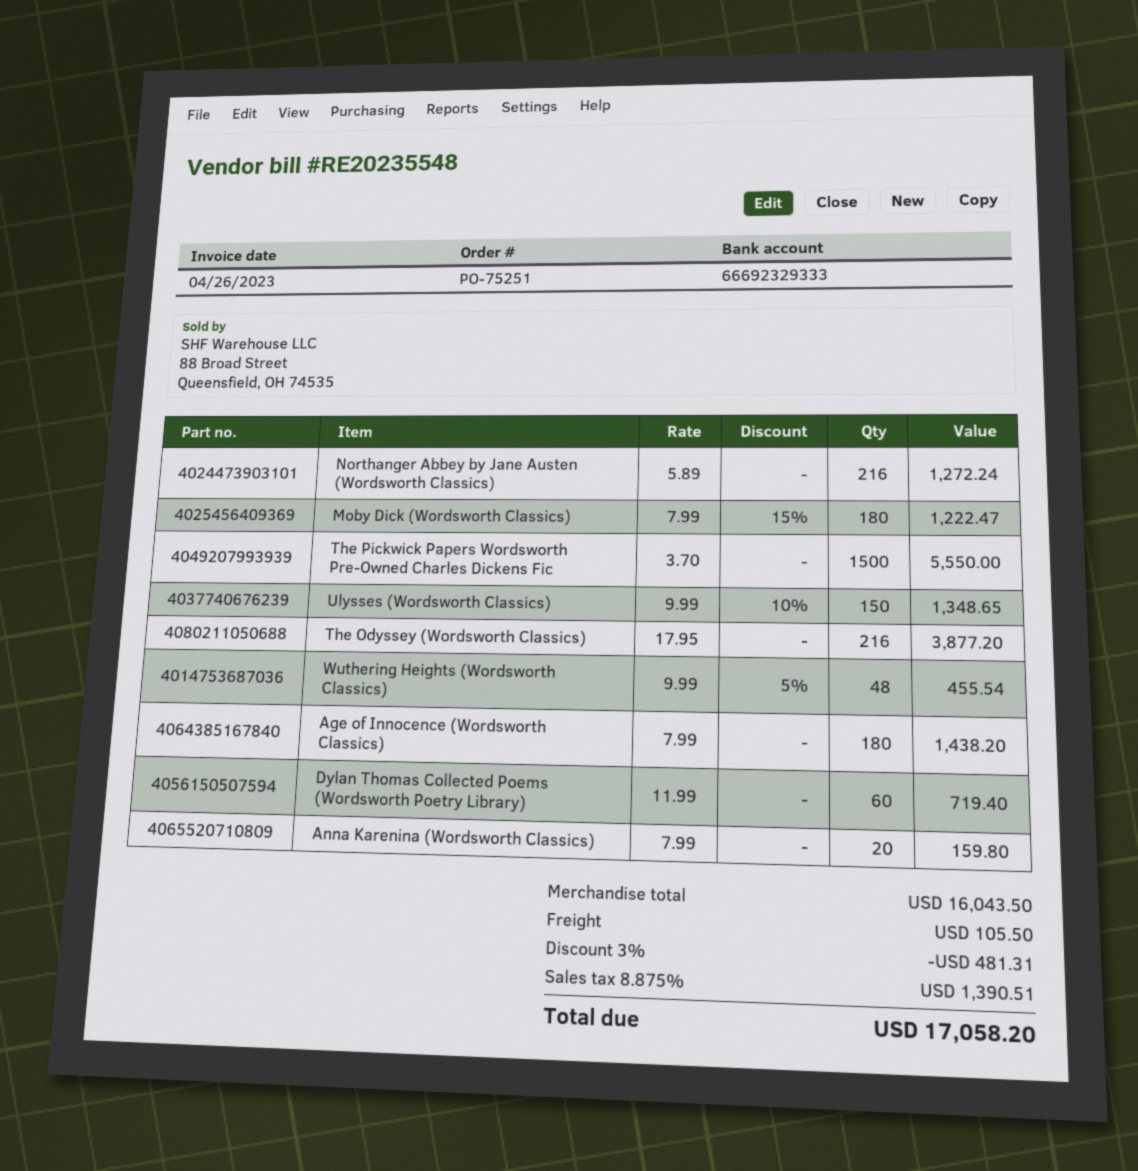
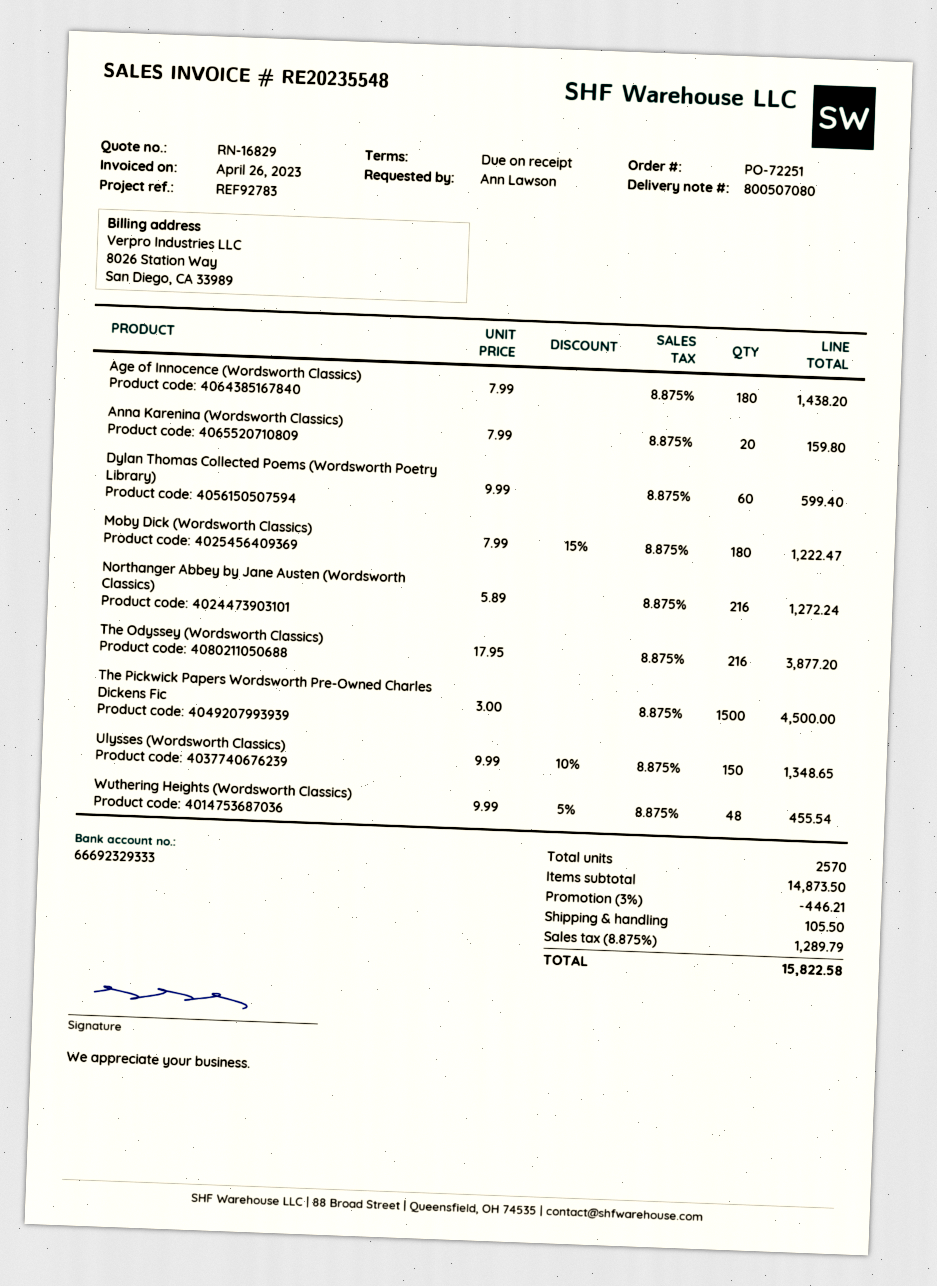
order number: PO-75251 -> PO-72251
The Pickwick Papers Wordsworth Pre-Owned Charles Dickens Fic: 1500 x 3.70 = 5550.00 -> 1500 x 3.00 = 4500.00
Dylan Thomas Collected Poems (Wordsworth Poetry Library): 60 x 11.99 = 719.40 -> 60 x 9.99 = 599.40
subtotal: 16043.50 -> 14873.50
discount: 3% = 481.31 -> 3% = 446.21
tax: 8.875% = 1390.51 -> 8.875% = 1289.79
total: 17058.20 -> 15822.58

